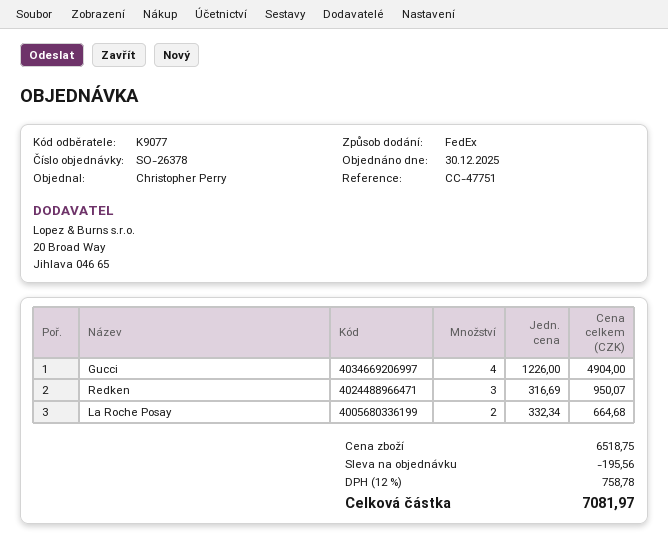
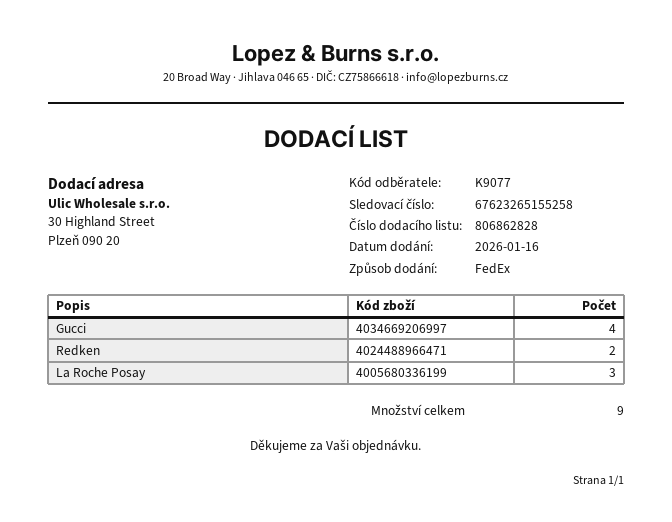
Redken: 3 -> 2
La Roche Posay: 2 -> 3

